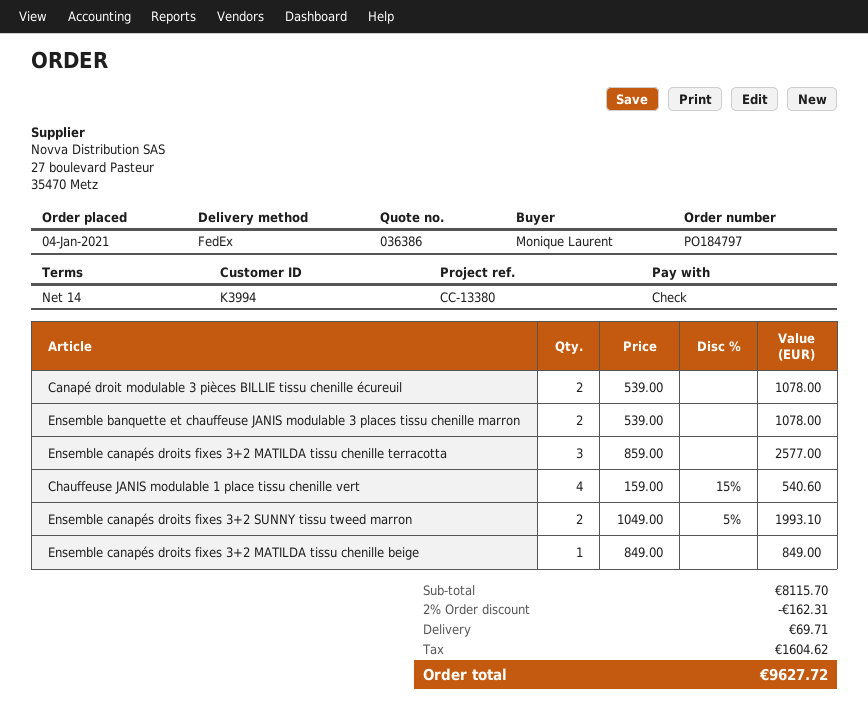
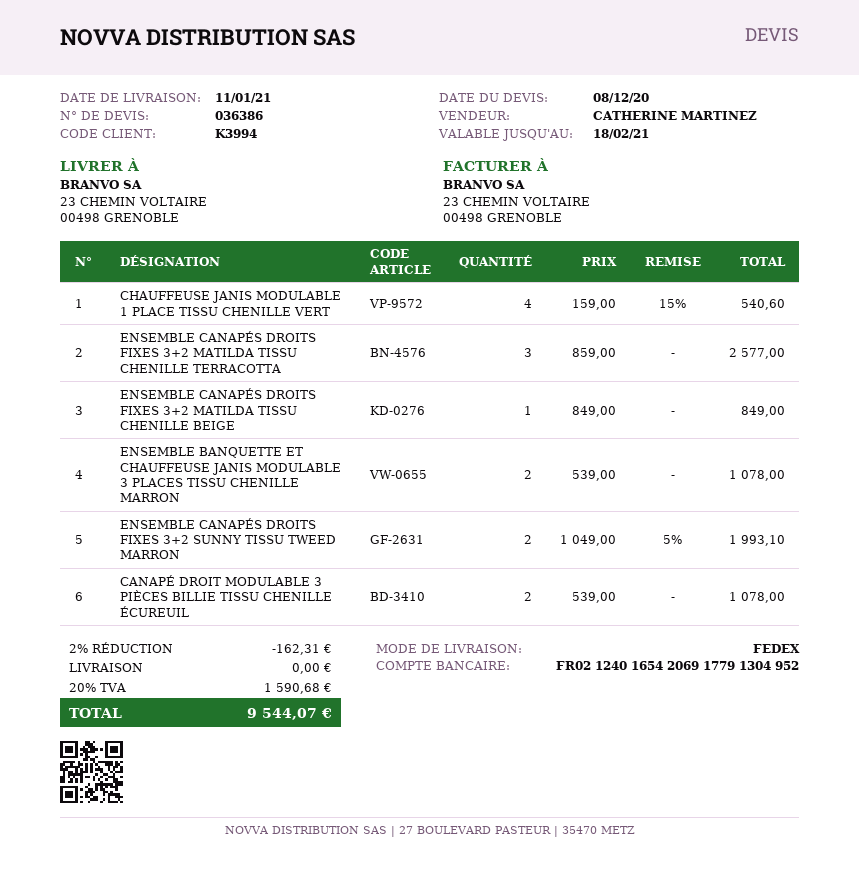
shipping: 69.71 -> 0.00
tax: 1604.62 -> 1590.68
total: 9627.72 -> 9544.07

